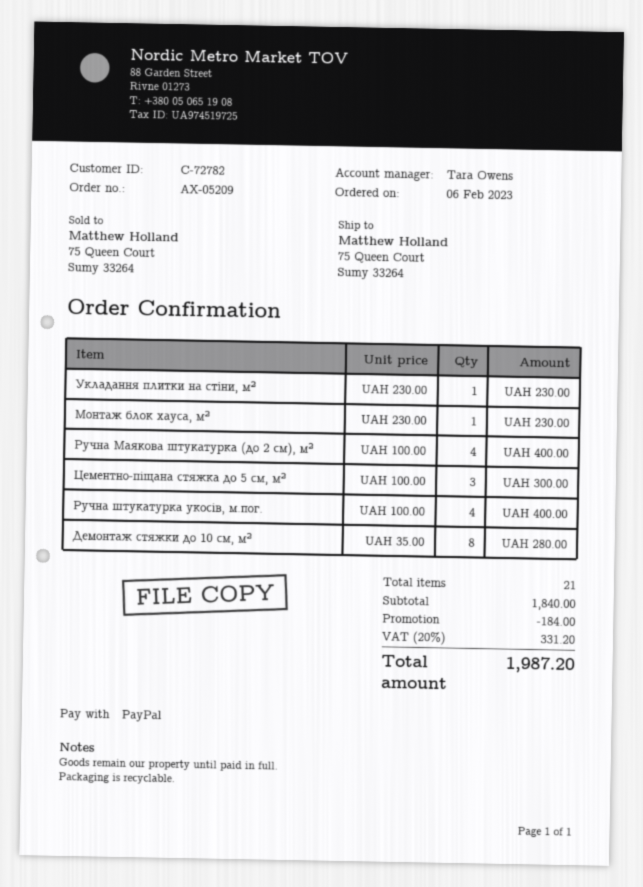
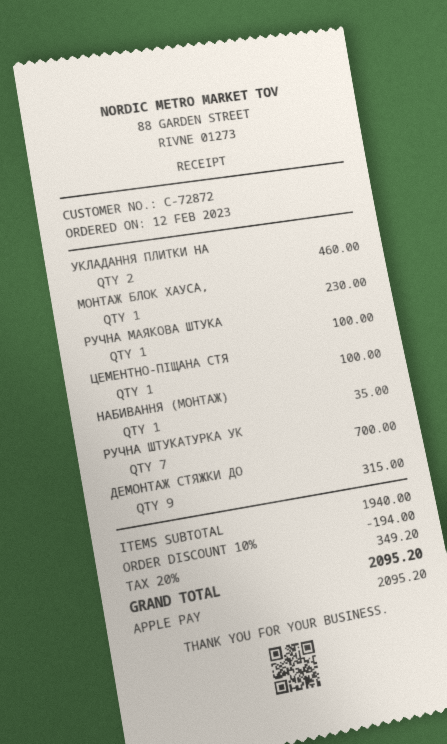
order date: 2023-02-06 -> 2023-02-12
customer number: C-72782 -> C-72872
payment method: PayPal -> Apple Pay
Укладання плитки на стіни, м²: 1 for 230.00 -> 2 for 460.00
Ручна Маякова штукатурка (до 2 см), м²: 4 for 400.00 -> 1 for 100.00
Цементно-піщана стяжка до 5 см, м²: 3 for 300.00 -> 1 for 100.00
Ручна штукатурка укосів, м.пог.: 4 for 400.00 -> 7 for 700.00
Демонтаж стяжки до 10 см, м²: 8 for 280.00 -> 9 for 315.00
НАБИВАННЯ (МОНТАЖ): none -> 1 for 35.00
subtotal: 1840.00 -> 1940.00
discount: 184.00 -> 194.00
tax: 20% = 331.20 -> 20% = 349.20
total: 1987.20 -> 2095.20

